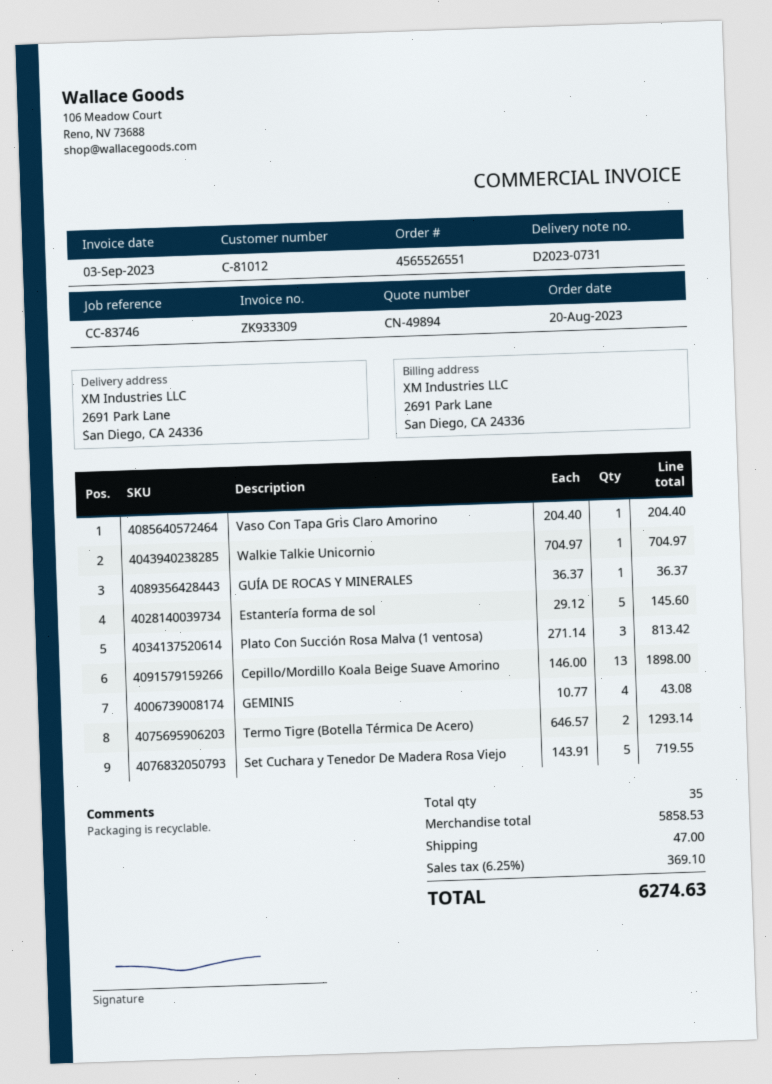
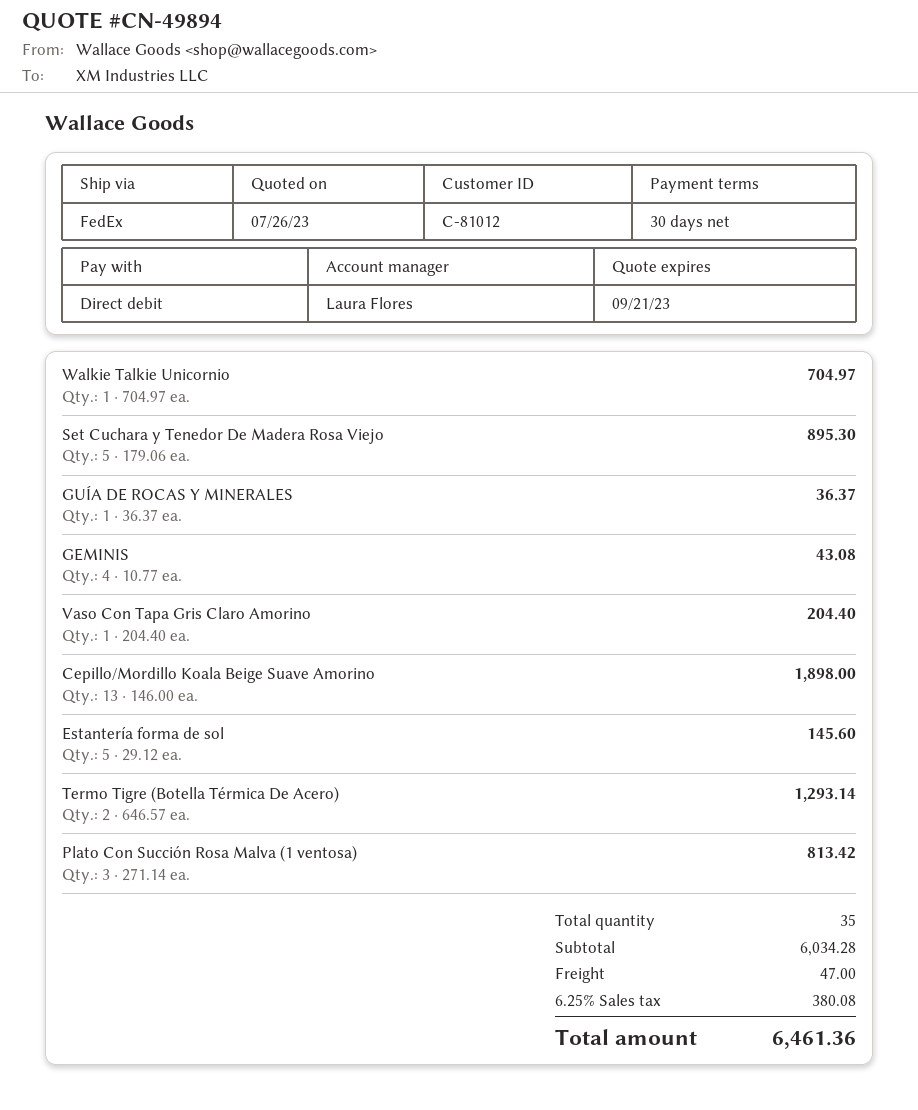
Set Cuchara y Tenedor De Madera Rosa Viejo: 5 x 143.91 = 719.55 -> 5 x 179.06 = 895.30
subtotal: 5858.53 -> 6034.28
tax: 6.25% = 369.10 -> 6.25% = 380.08
total: 6274.63 -> 6461.36

